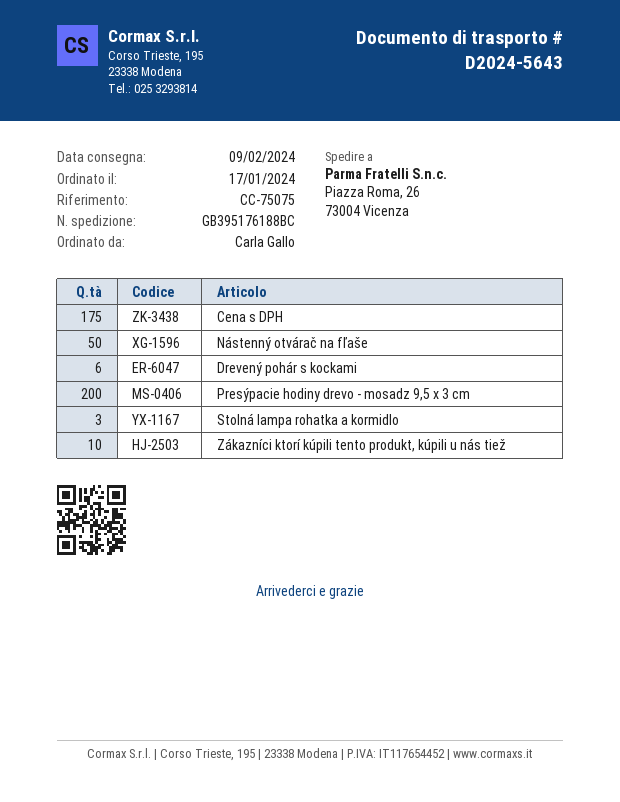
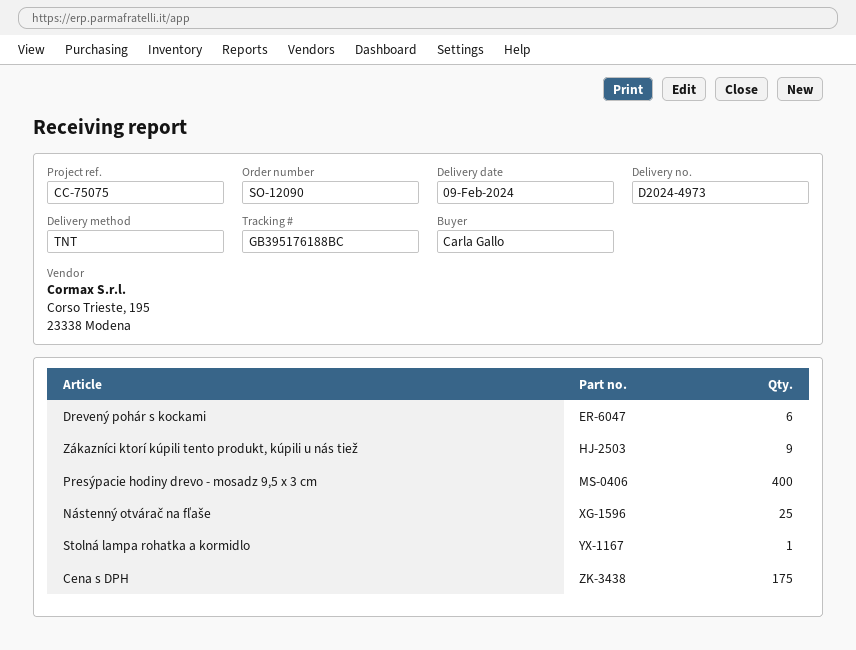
delivery note number: D2024-5643 -> D2024-4973
Nástenný otvárač na fľaše: 50 -> 25
Presýpacie hodiny drevo - mosadz 9,5 x 3 cm: 200 -> 400
Stolná lampa rohatka a kormidlo: 3 -> 1
Zákazníci ktorí kúpili tento produkt, kúpili u nás tiež: 10 -> 9

